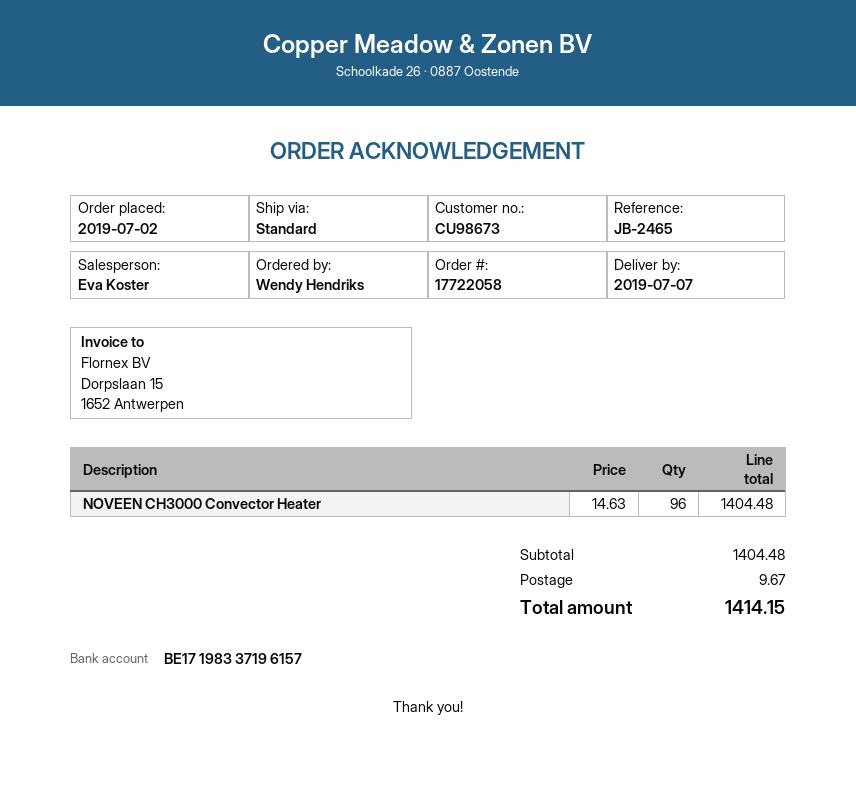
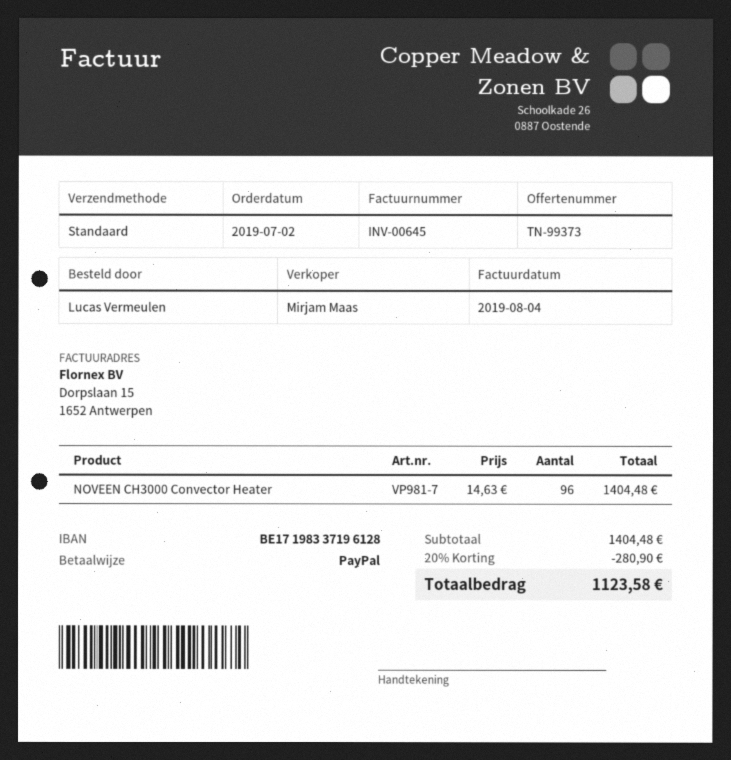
ordered by: Wendy Hendriks -> Lucas Vermeulen
sales rep: Eva Koster -> Mirjam Maas
bank account: BE17198337196157 -> BE17198337196128
discount: none -> 20% = 280.90
shipping: 9.67 -> none
total: 1414.15 -> 1123.58

